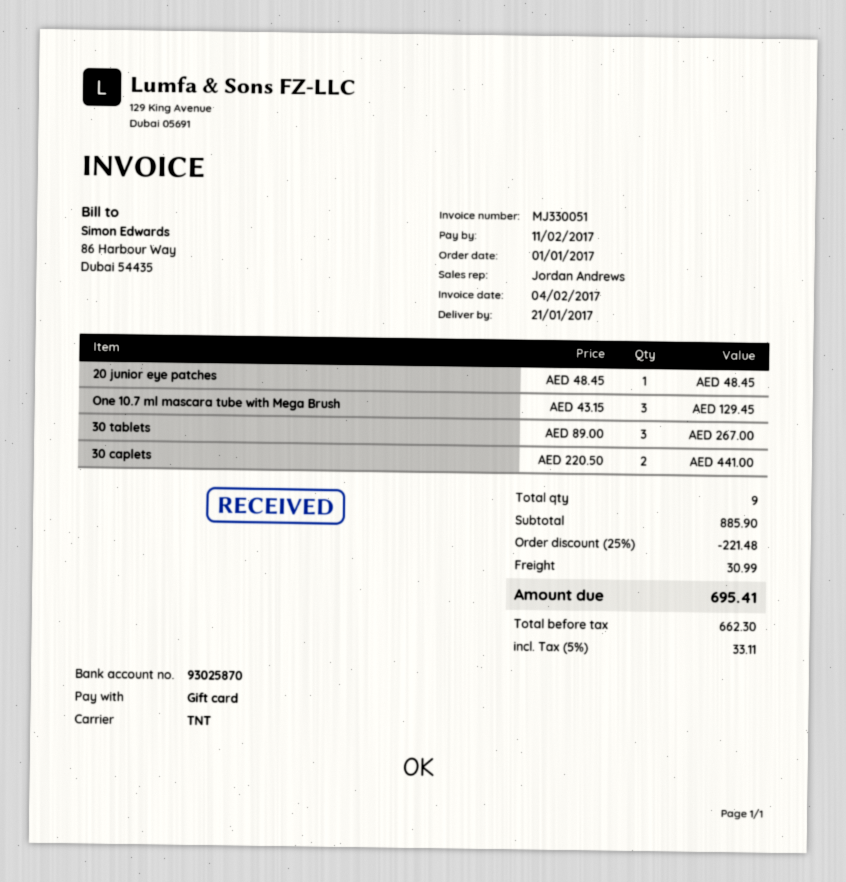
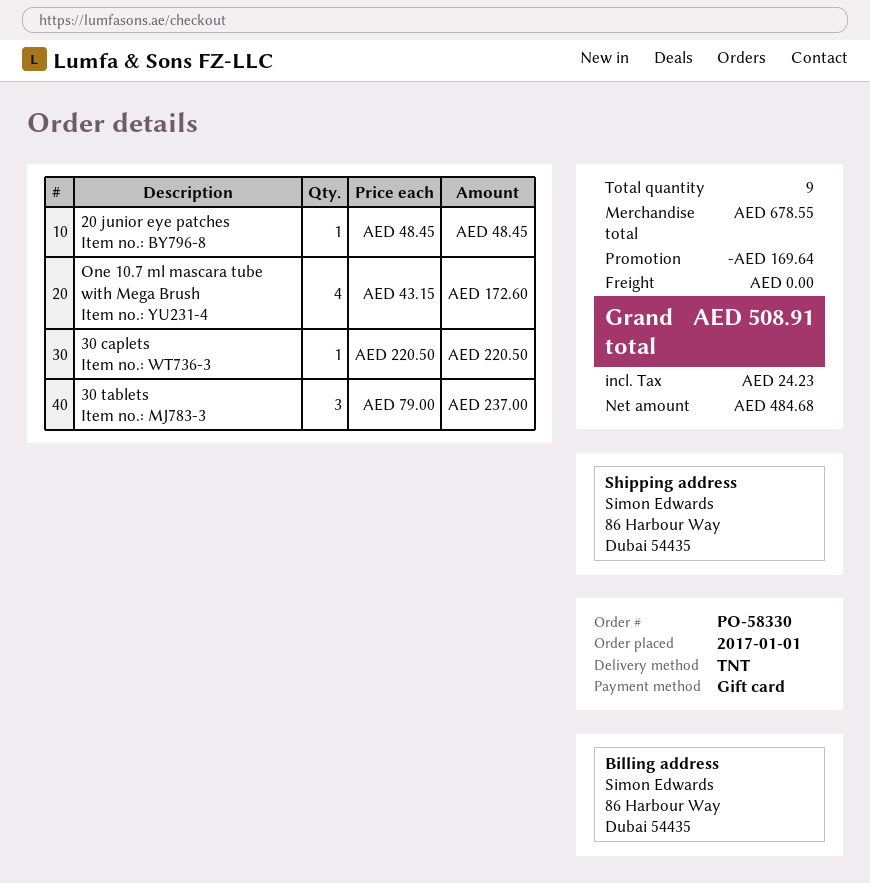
One 10.7 ml mascara tube with Mega Brush: 3 x 43.15 = 129.45 -> 4 x 43.15 = 172.60
30 tablets: 3 x 89.00 = 267.00 -> 3 x 79.00 = 237.00
30 caplets: 2 x 220.50 = 441.00 -> 1 x 220.50 = 220.50
subtotal: 885.90 -> 678.55
discount: 221.48 -> 169.64
shipping: 30.99 -> 0.00
net: 662.30 -> 484.68
tax: 33.11 -> 24.23
total: 695.41 -> 508.91

